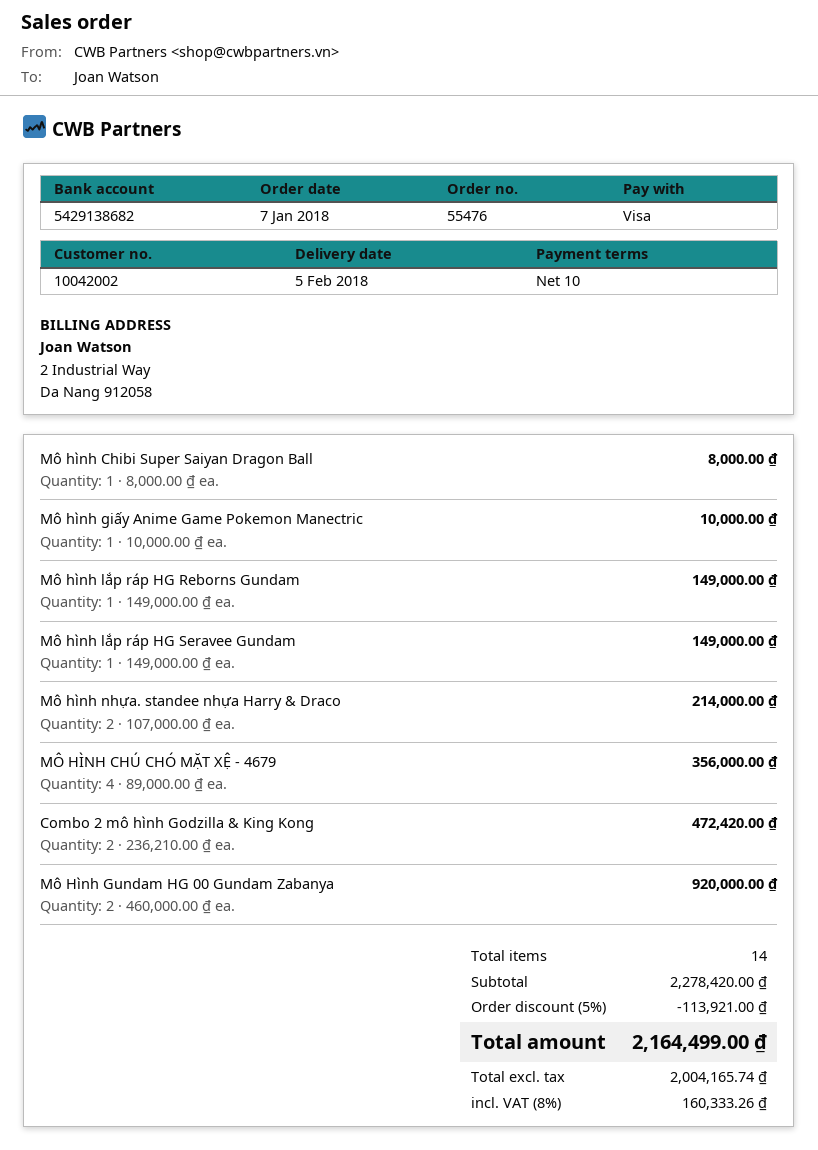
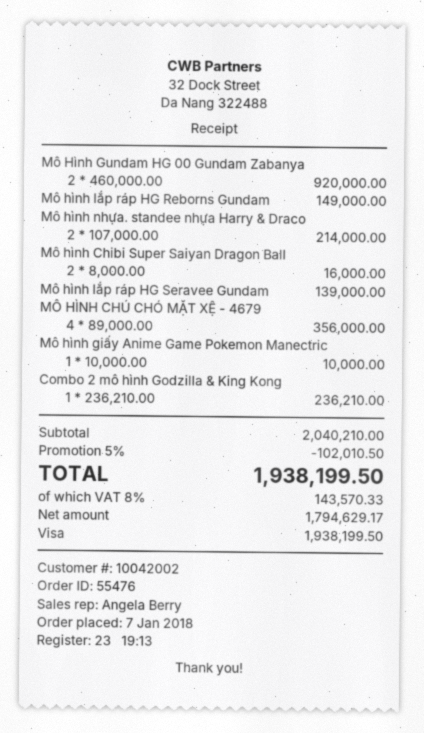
Mô hình Chibi Super Saiyan Dragon Ball: 1 x 8000.00 = 8000.00 -> 2 x 8000.00 = 16000.00
Mô hình lắp ráp HG Seravee Gundam: 1 x 149000.00 = 149000.00 -> 1 x 139000.00 = 139000.00
Combo 2 mô hình Godzilla & King Kong: 2 x 236210.00 = 472420.00 -> 1 x 236210.00 = 236210.00
subtotal: 2278420.00 -> 2040210.00
discount: 5% = 113921.00 -> 5% = 102010.50
net: 2004165.74 -> 1794629.17
tax: 8% = 160333.26 -> 8% = 143570.33
total: 2164499.00 -> 1938199.50

